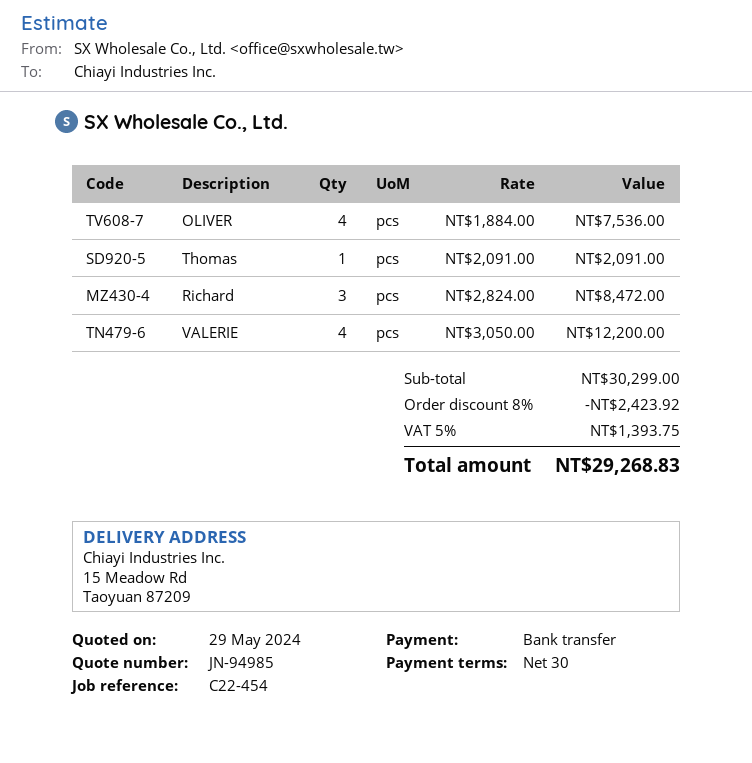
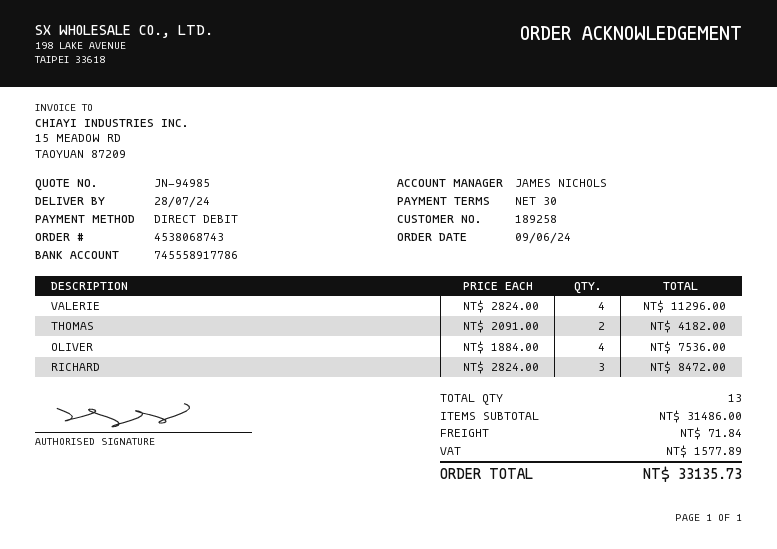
payment method: bank transfer -> direct debit
Thomas: 1 x 2091.00 = 2091.00 -> 2 x 2091.00 = 4182.00
VALERIE: 4 x 3050.00 = 12200.00 -> 4 x 2824.00 = 11296.00
subtotal: 30299.00 -> 31486.00
discount: 8% = 2423.92 -> none
shipping: none -> 71.84
tax: 1393.75 -> 1577.89
total: 29268.83 -> 33135.73

